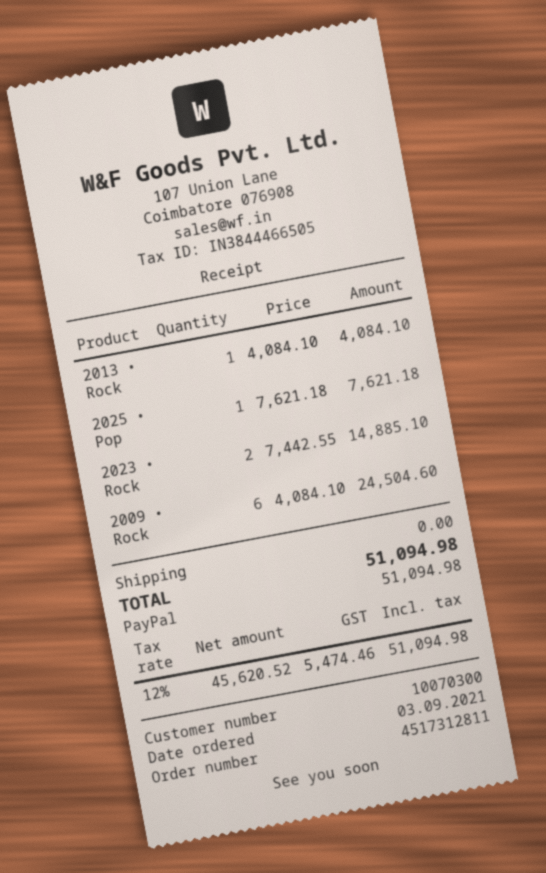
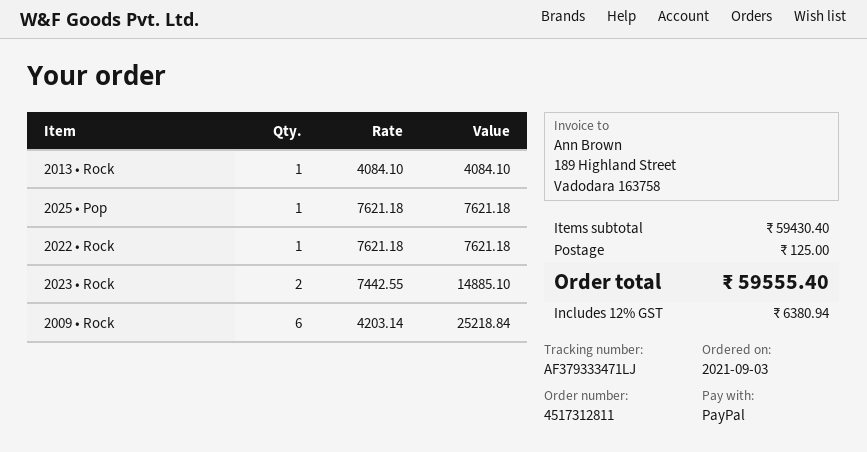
2009 • Rock: 6 x 4084.10 = 24504.60 -> 6 x 4203.14 = 25218.84
2022 • Rock: none -> 1 x 7621.18 = 7621.18
shipping: 0.00 -> 125.00
tax: 12% = 5474.46 -> 12% = 6380.94
total: 51094.98 -> 59555.40

